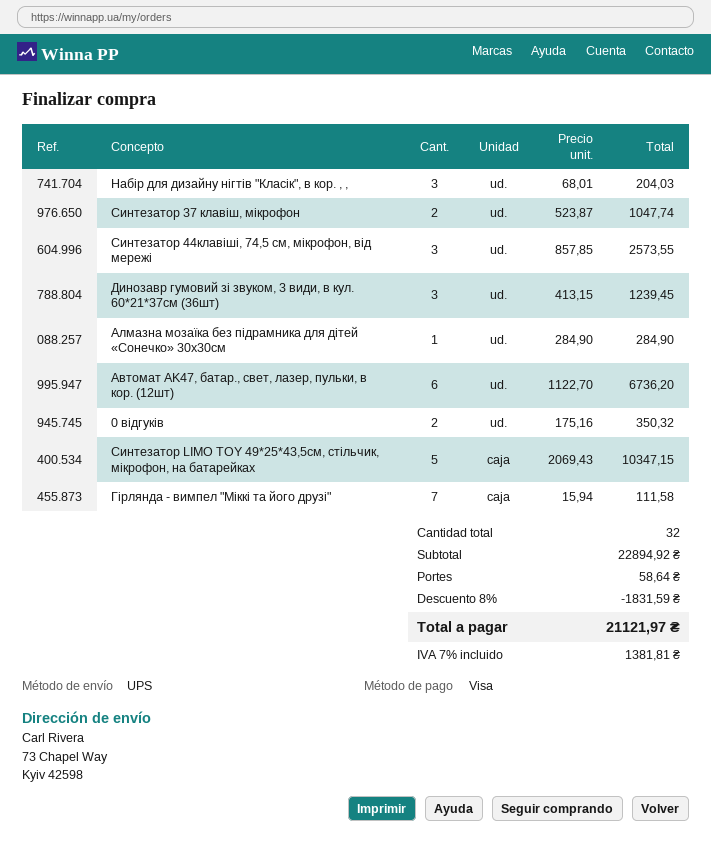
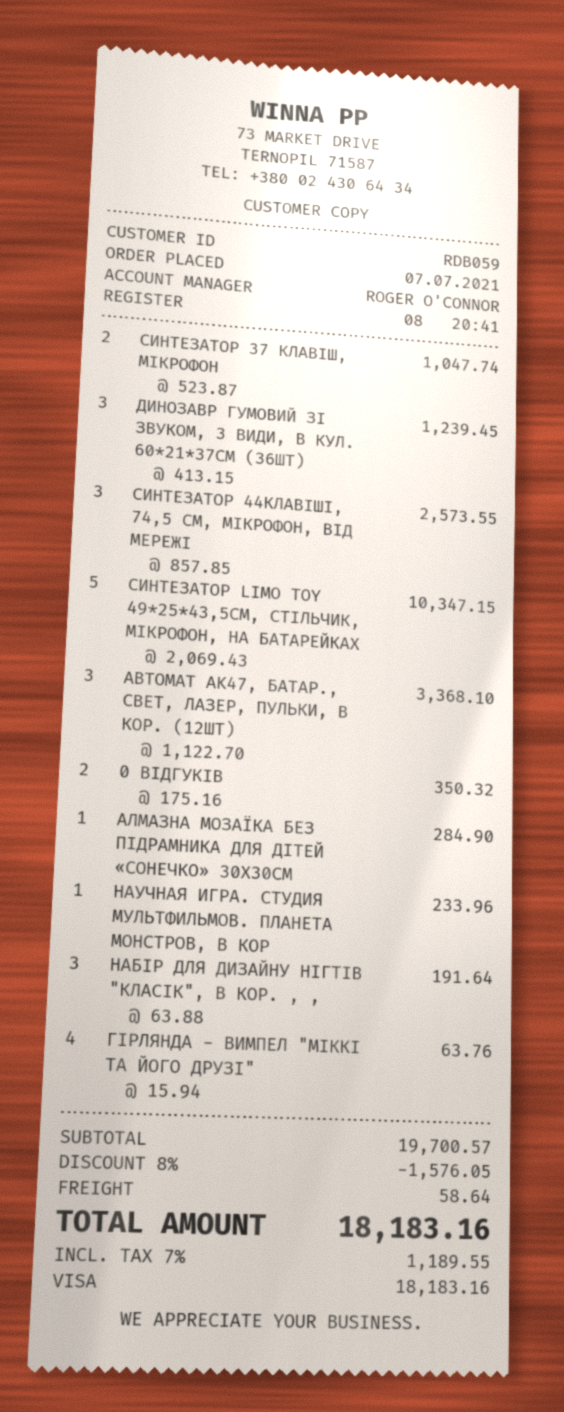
Набір для дизайну нігтів "Класік", в кор. , ,: 3 x 68.01 = 204.03 -> 3 x 63.88 = 191.64
Автомат AK47, батар., свет, лазер, пульки, в кор. (12шт): 6 x 1122.70 = 6736.20 -> 3 x 1122.70 = 3368.10
Гірлянда - вимпел "Міккі та його друзі": 7 x 15.94 = 111.58 -> 4 x 15.94 = 63.76
НАУЧНАЯ ИГРА. СТУДИЯ МУЛЬТФИЛЬМОВ. ПЛАНЕТА МОНСТРОВ, В КОР: none -> 1 x 233.96 = 233.96
subtotal: 22894.92 -> 19700.57
discount: 8% = 1831.59 -> 8% = 1576.05
tax: 7% = 1381.81 -> 7% = 1189.55
total: 21121.97 -> 18183.16

